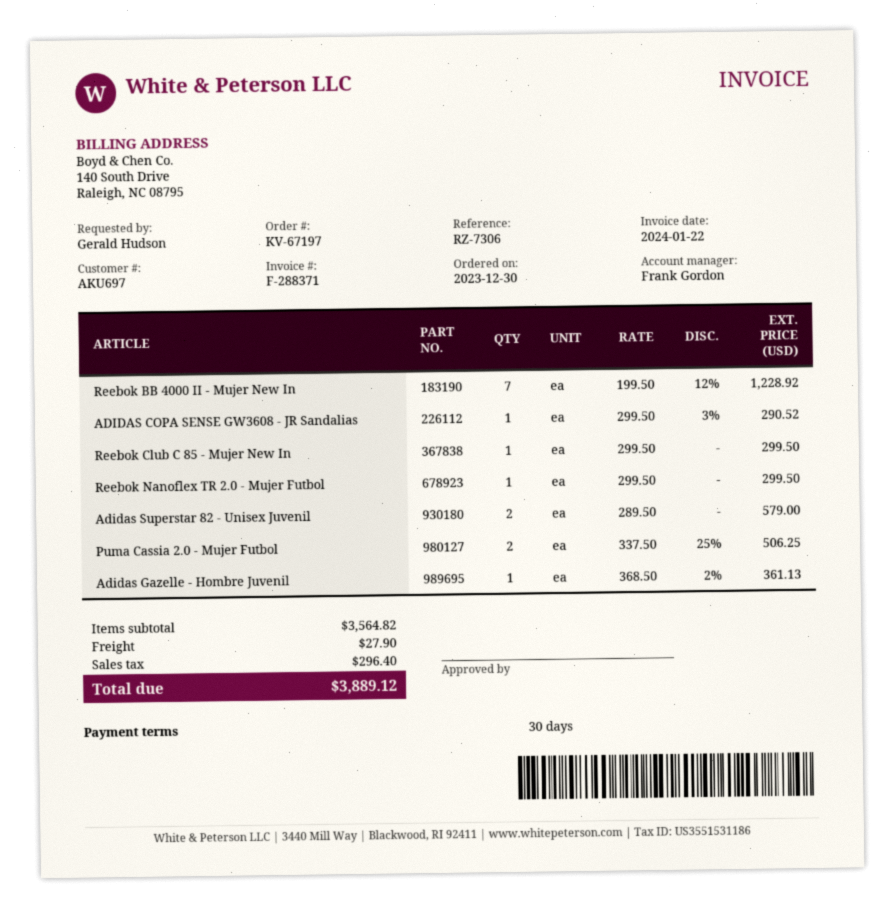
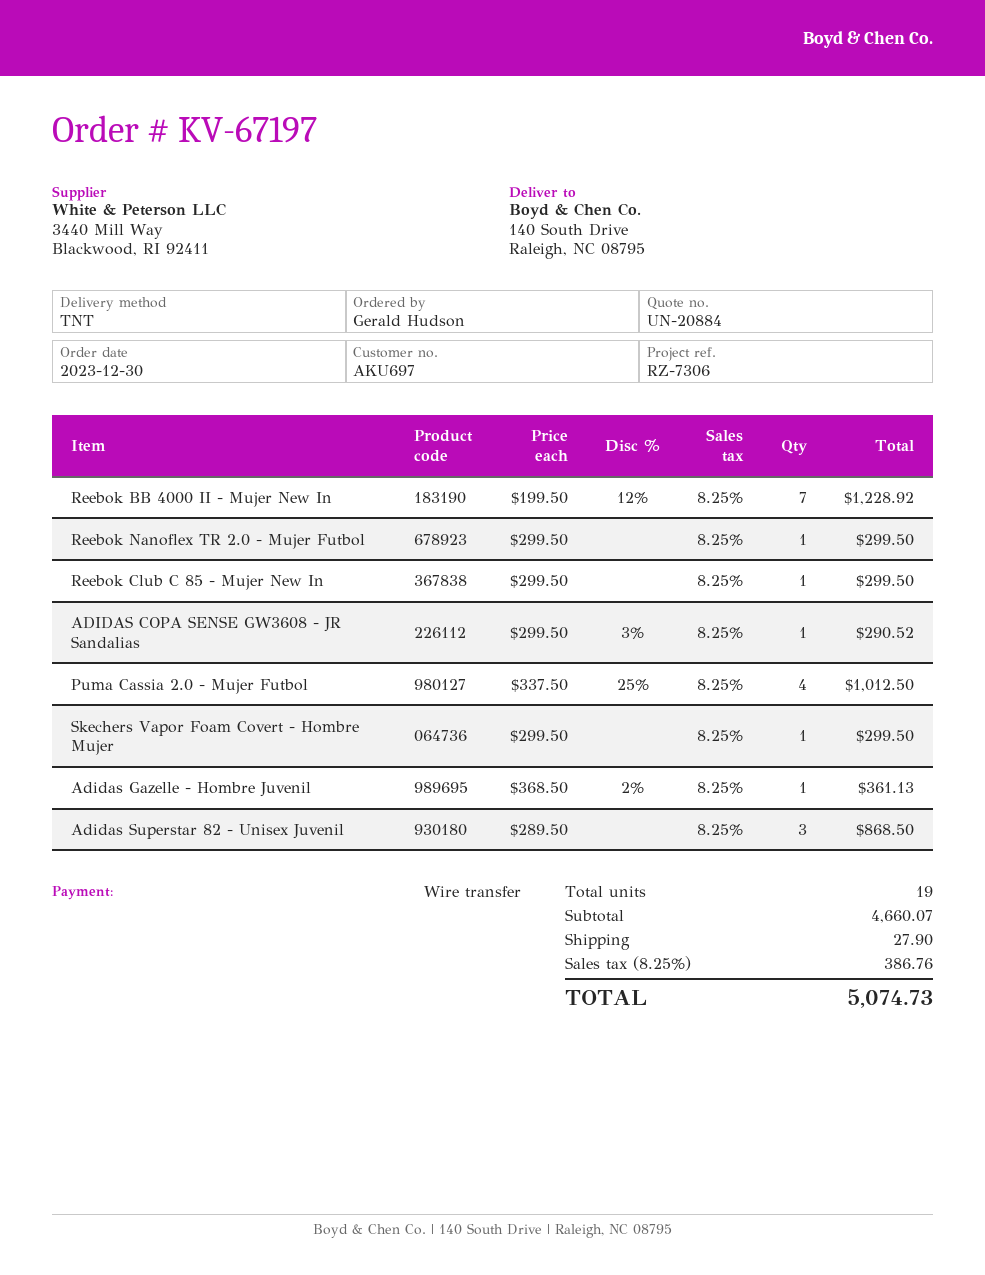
Adidas Superstar 82 - Unisex Juvenil: 2 x 289.50 = 579.00 -> 3 x 289.50 = 868.50
Puma Cassia 2.0 - Mujer Futbol: 2 x 337.50 - 25% = 506.25 -> 4 x 337.50 - 25% = 1012.50
Skechers Vapor Foam Covert - Hombre Mujer: none -> 1 x 299.50 = 299.50
subtotal: 3564.82 -> 4660.07
tax: 296.40 -> 386.76
total: 3889.12 -> 5074.73

